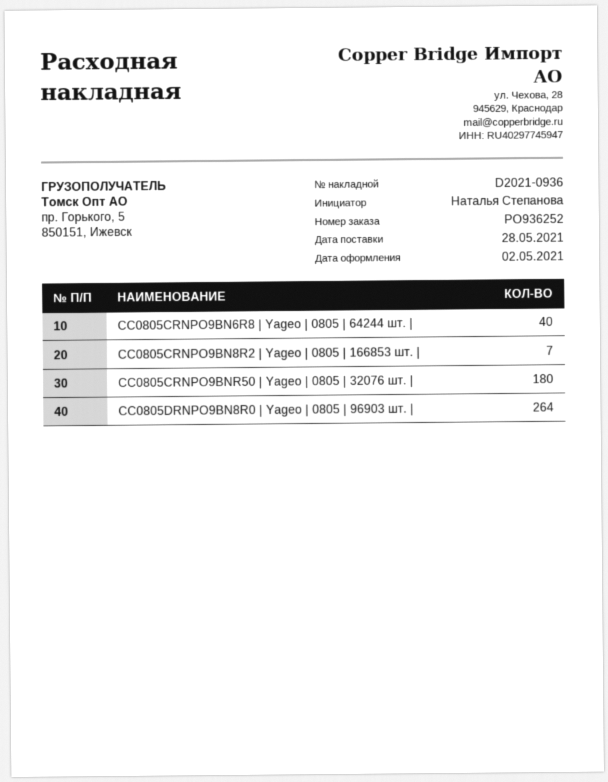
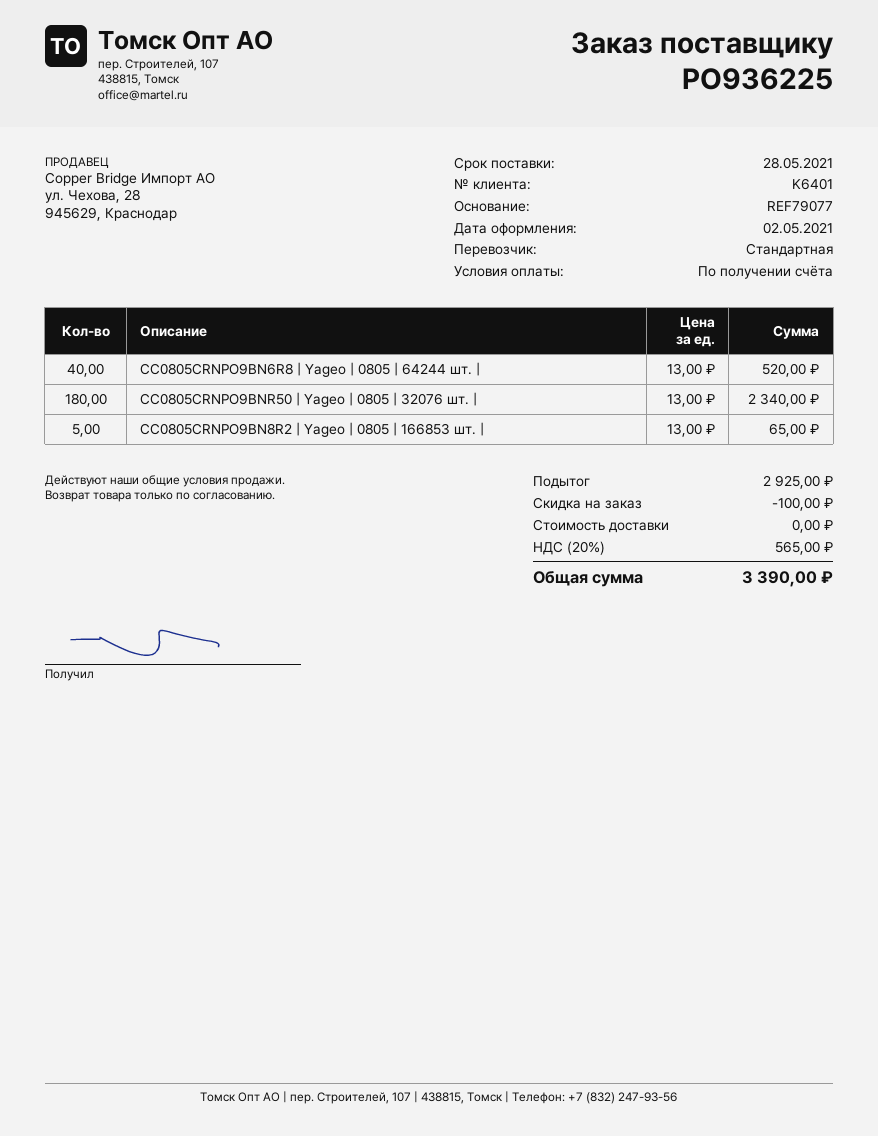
order number: PO936252 -> PO936225
CC0805CRNPO9BN8R2 | Yageo | 0805 | 166853 шт. |: 7 -> 5
CC0805DRNPO9BN8R0 | Yageo | 0805 | 96903 шт. |: 264 -> none

